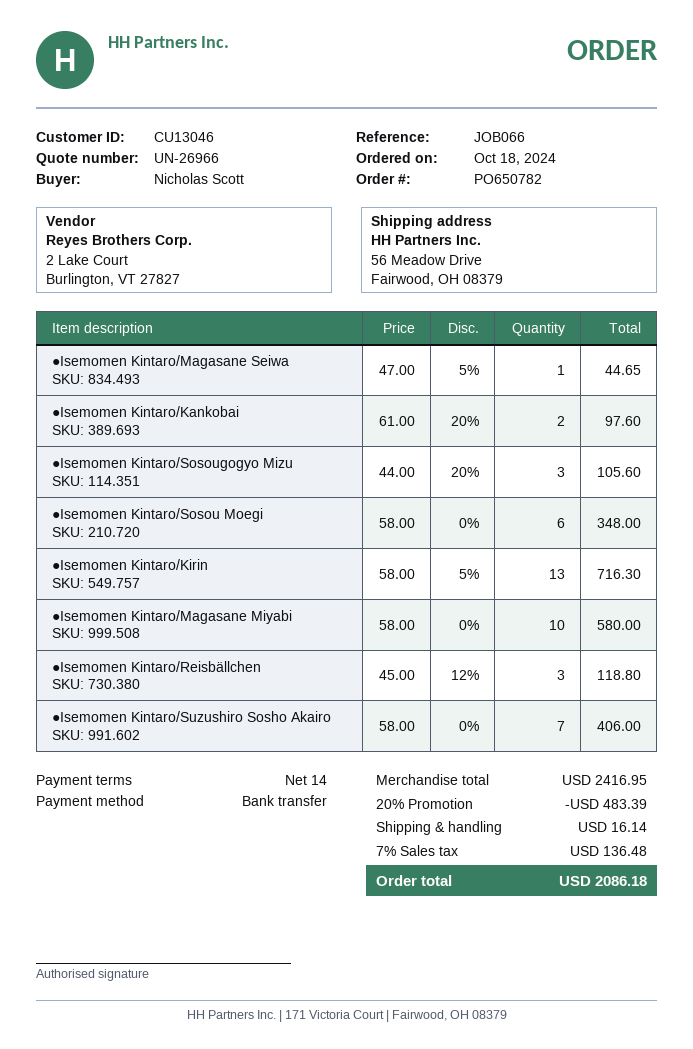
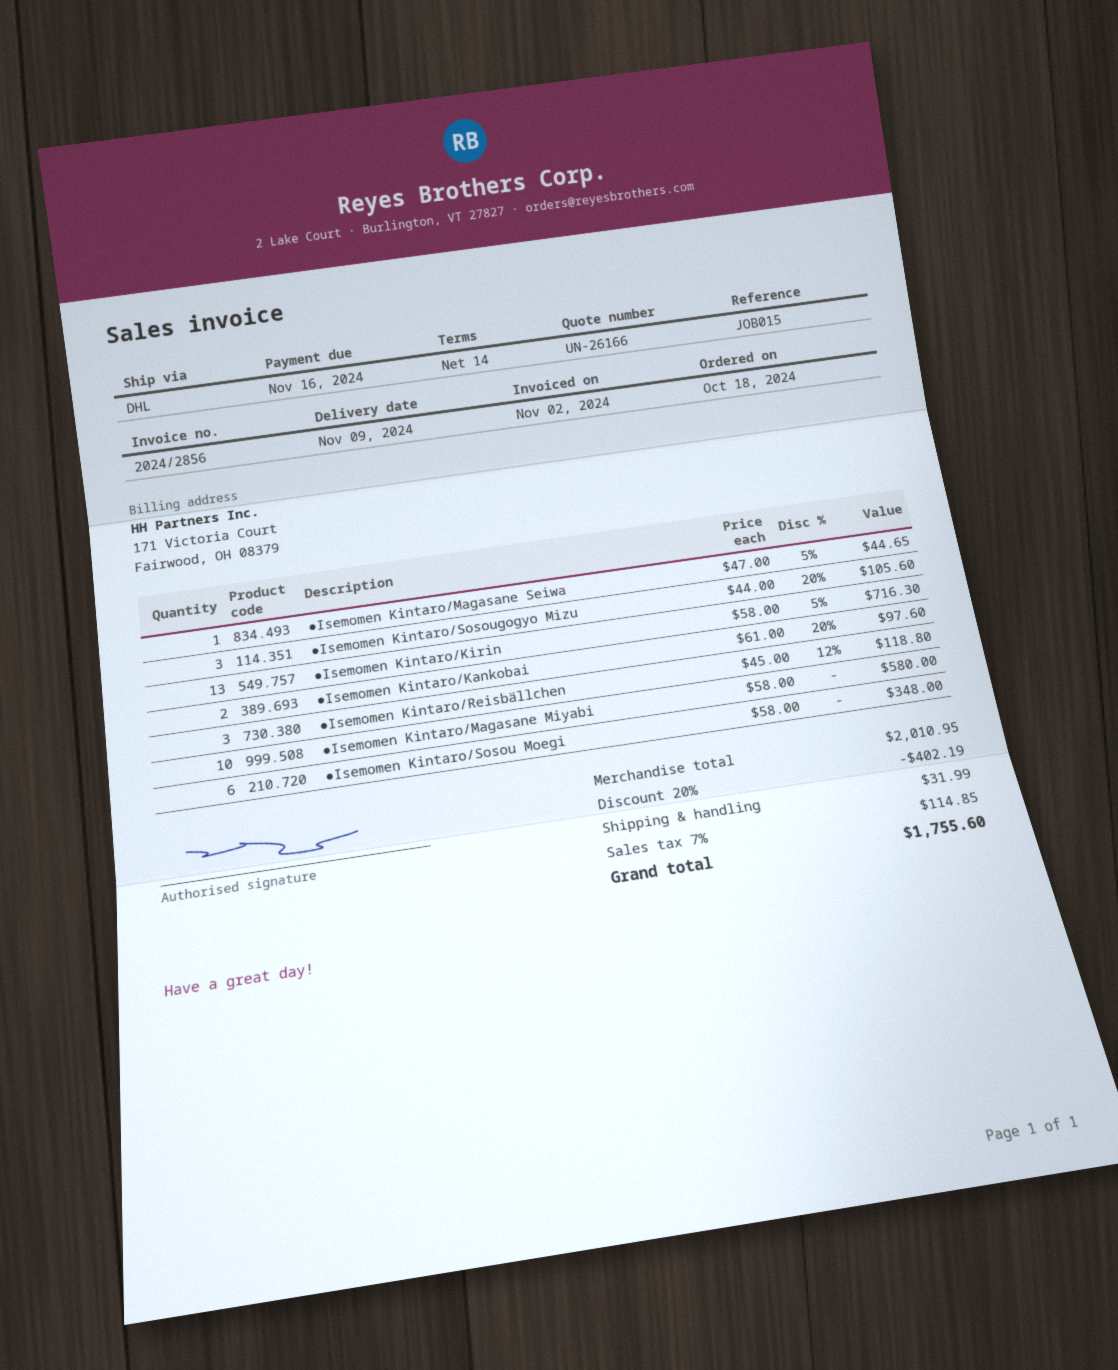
quote number: UN-26966 -> UN-26166
reference: JOB066 -> JOB015
●Isemomen Kintaro/Suzushiro Sosho Akairo: 7 x 58.00 = 406.00 -> none
subtotal: 2416.95 -> 2010.95
discount: 20% = 483.39 -> 20% = 402.19
shipping: 16.14 -> 31.99
tax: 7% = 136.48 -> 7% = 114.85
total: 2086.18 -> 1755.60

